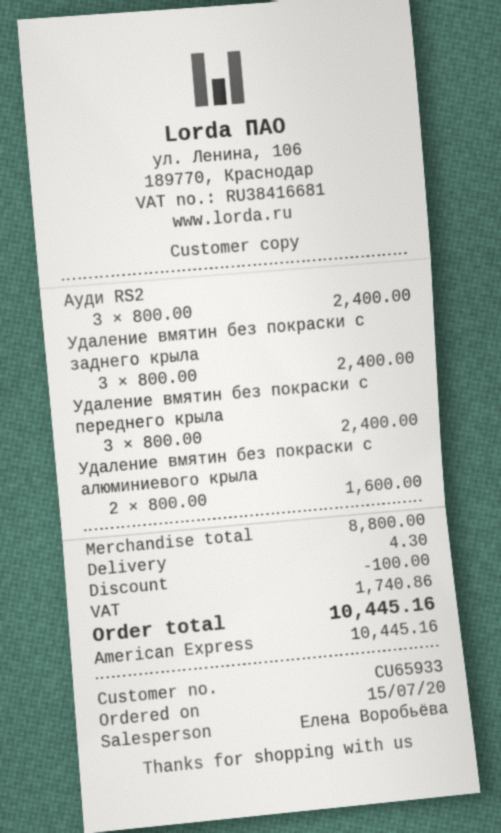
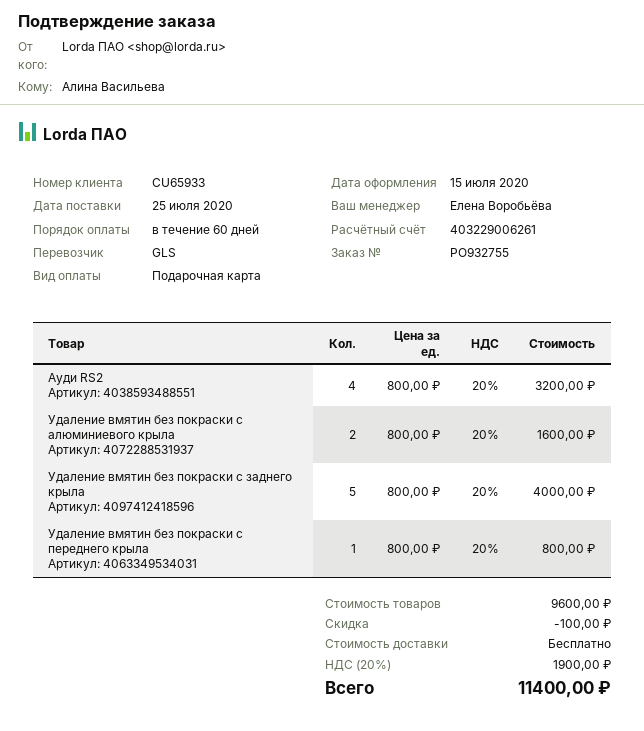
payment method: American Express -> gift card
Ауди RS2: 3 x 800.00 = 2400.00 -> 4 x 800.00 = 3200.00
Удаление вмятин без покраски с заднего крыла: 3 x 800.00 = 2400.00 -> 5 x 800.00 = 4000.00
Удаление вмятин без покраски с переднего крыла: 3 x 800.00 = 2400.00 -> 1 x 800.00 = 800.00
subtotal: 8800.00 -> 9600.00
shipping: 4.30 -> 0.00
tax: 1740.86 -> 1900.00
total: 10445.16 -> 11400.00

